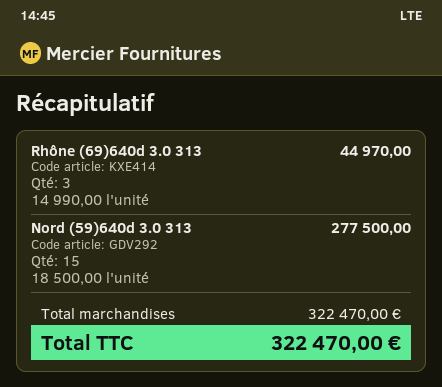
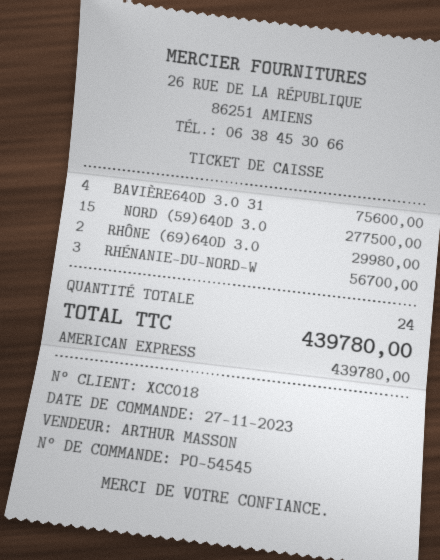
Rhône (69)640d 3.0 313: 3 for 44970.00 -> 2 for 29980.00
BAVIÈRE640D 3.0 31: none -> 4 for 75600.00
RHÉNANIE-DU-NORD-W: none -> 3 for 56700.00
total: 322470.00 -> 439780.00

